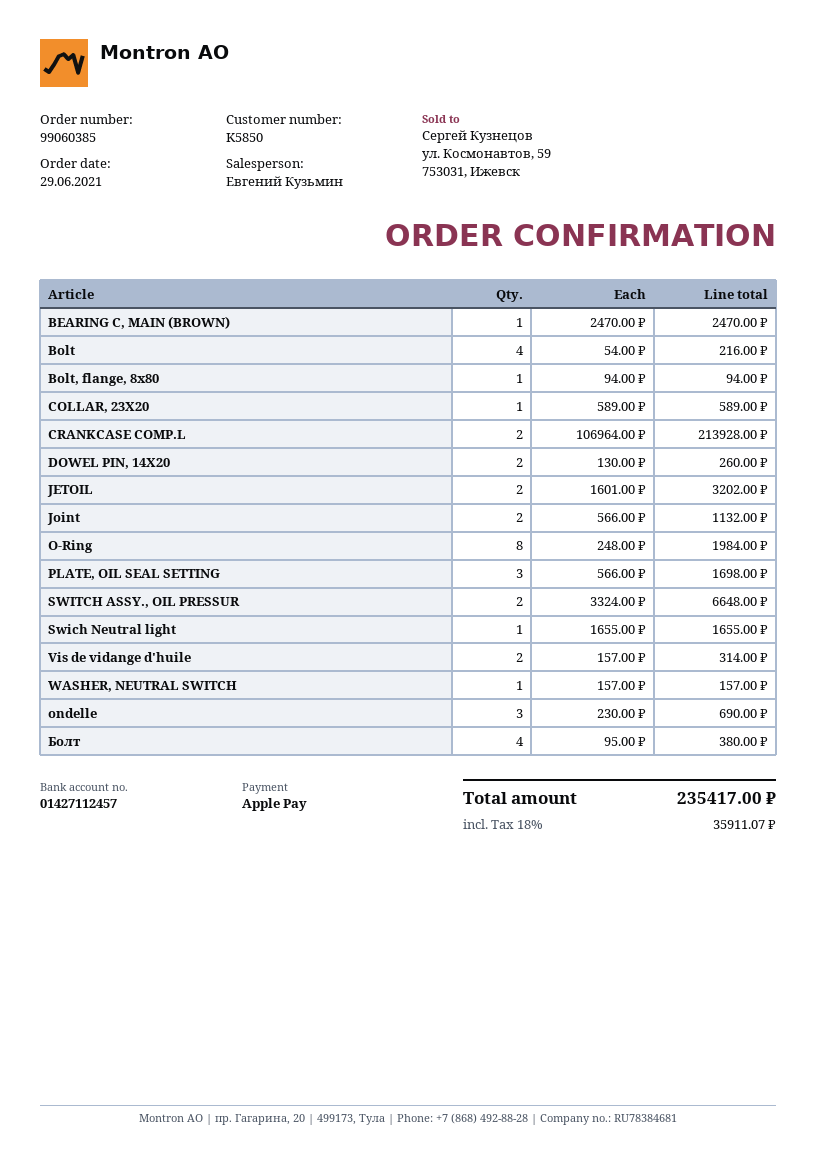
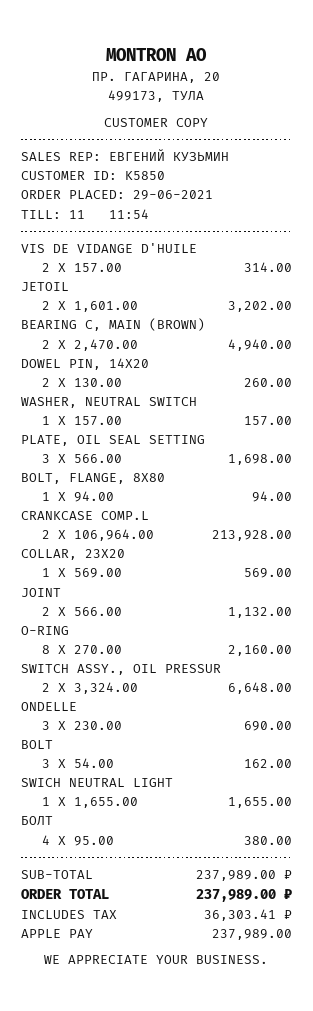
BEARING C, MAIN (BROWN): 1 x 2470.00 = 2470.00 -> 2 x 2470.00 = 4940.00
Bolt: 4 x 54.00 = 216.00 -> 3 x 54.00 = 162.00
COLLAR, 23X20: 1 x 589.00 = 589.00 -> 1 x 569.00 = 569.00
O-Ring: 8 x 248.00 = 1984.00 -> 8 x 270.00 = 2160.00
tax: 35911.07 -> 36303.41
total: 235417.00 -> 237989.00

